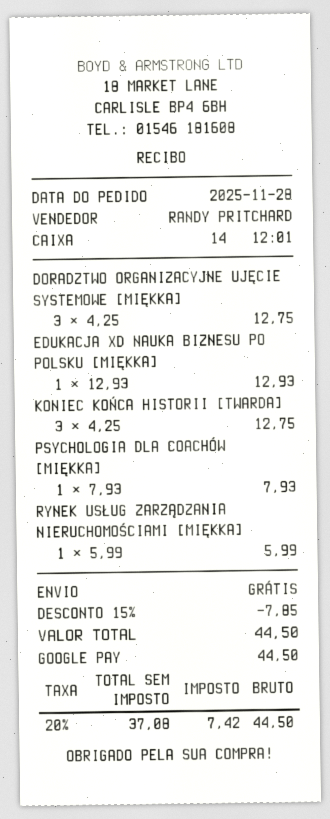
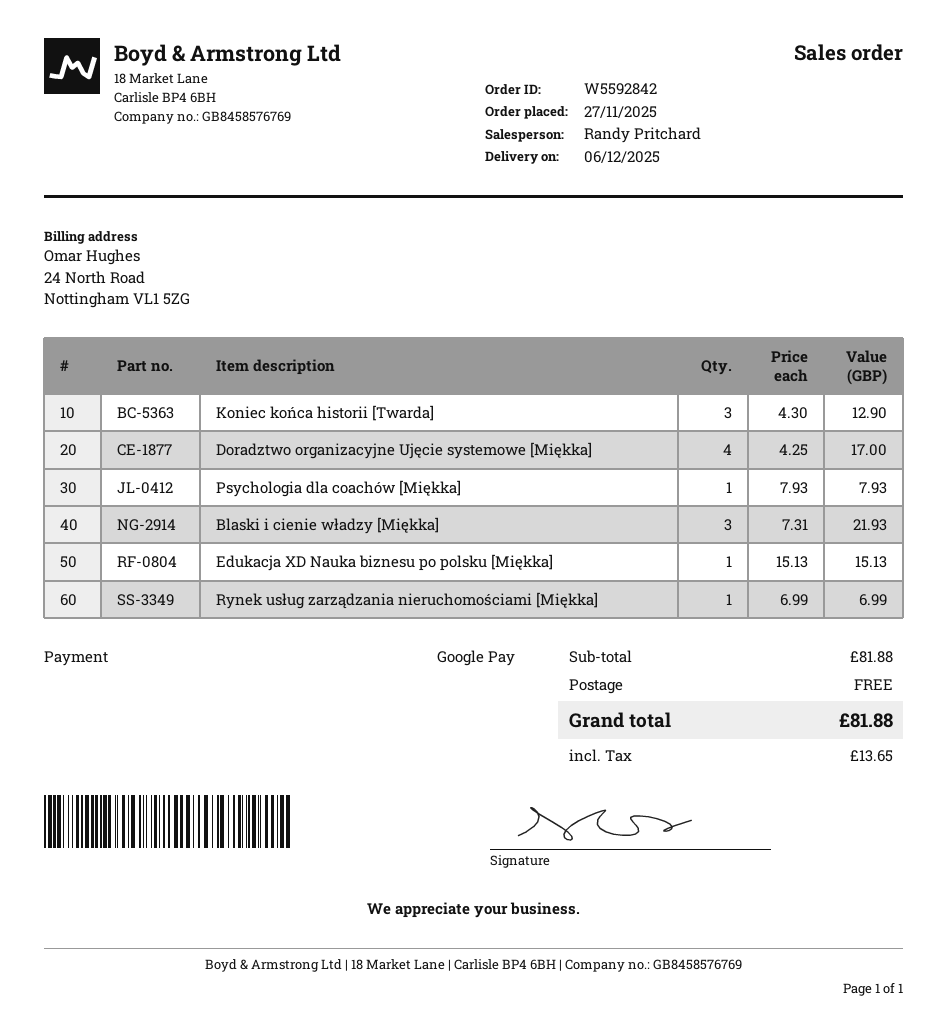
order date: 2025-11-28 -> 2025-11-27
DORADZTWO ORGANIZACYJNE UJĘCIE SYSTEMOWE [MIĘKKA]: 3 x 4.25 = 12.75 -> 4 x 4.25 = 17.00
EDUKACJA XD NAUKA BIZNESU PO POLSKU [MIĘKKA]: 1 x 12.93 = 12.93 -> 1 x 15.13 = 15.13
KONIEC KOŃCA HISTORII [TWARDA]: 3 x 4.25 = 12.75 -> 3 x 4.30 = 12.90
RYNEK USŁUG ZARZĄDZANIA NIERUCHOMOŚCIAMI [MIĘKKA]: 1 x 5.99 = 5.99 -> 1 x 6.99 = 6.99
Blaski i cienie władzy [Miękka]: none -> 3 x 7.31 = 21.93
discount: 15% = 7.85 -> none
tax: 7.42 -> 13.65
total: 44.50 -> 81.88

